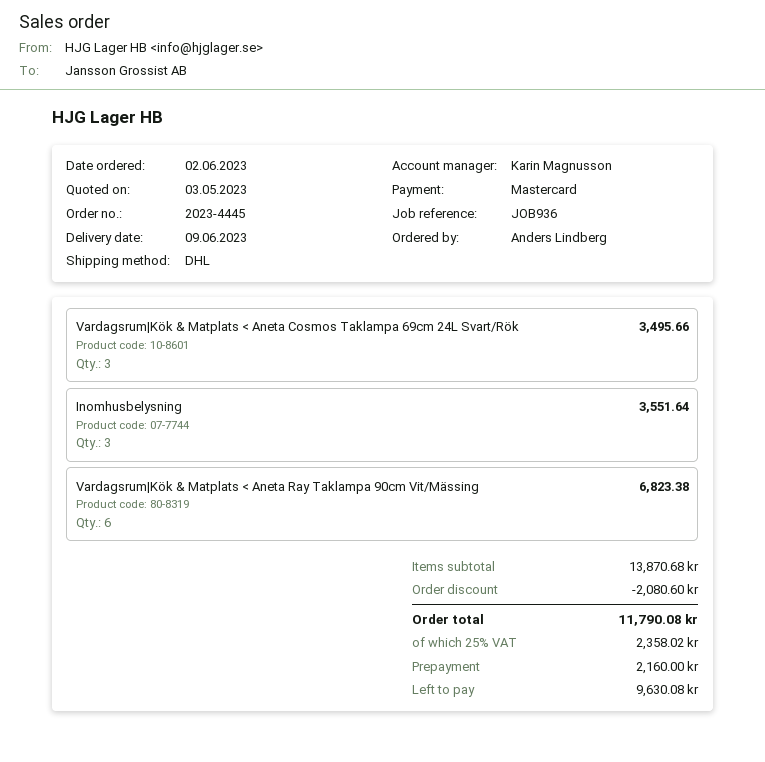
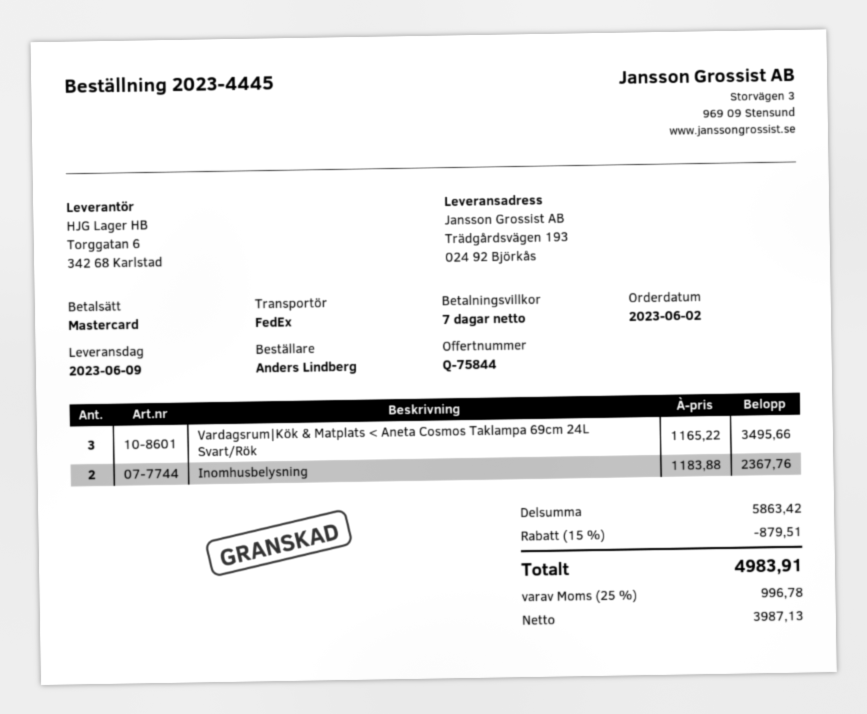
shipping method: DHL -> FedEx
Inomhusbelysning: 3 for 3551.64 -> 2 for 2367.76
Vardagsrum|Kök & Matplats < Aneta Ray Taklampa 90cm Vit/Mässing: 6 for 6823.38 -> none
subtotal: 13870.68 -> 5863.42
discount: 2080.60 -> 879.51
tax: 25% = 2358.02 -> 25% = 996.78
total: 11790.08 -> 4983.91

